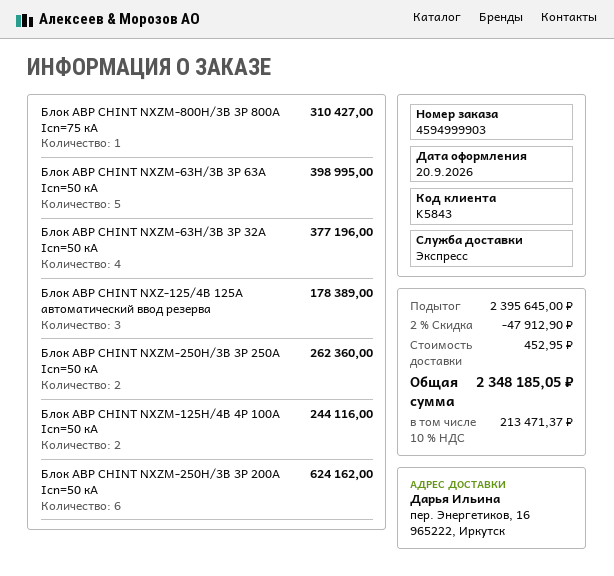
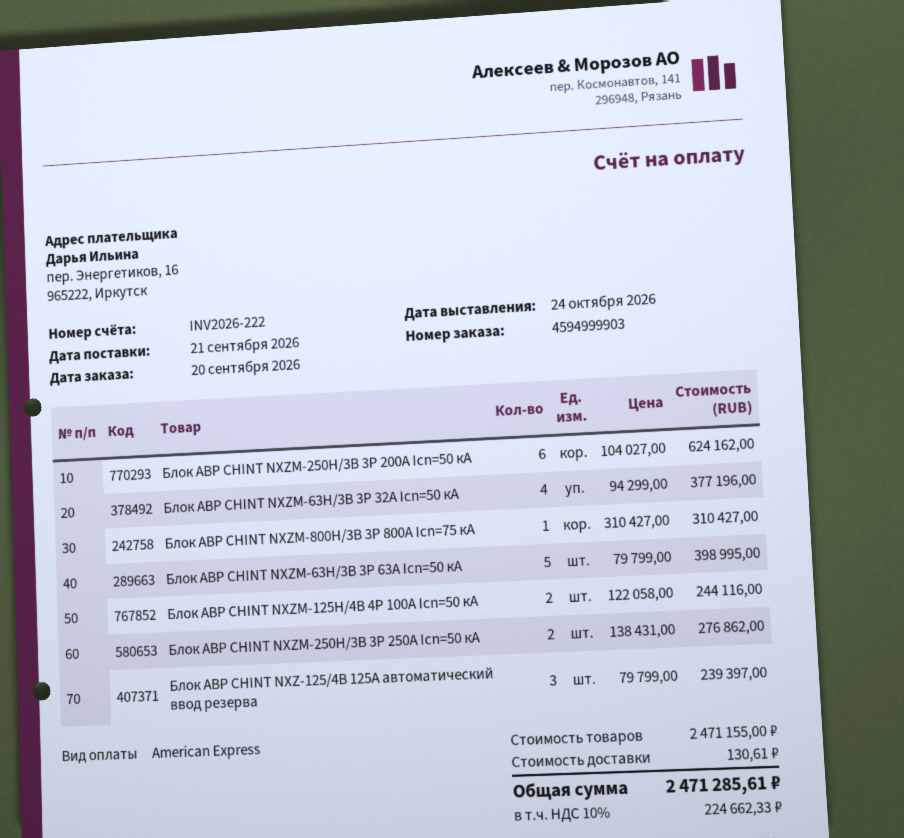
Блок АВР CHINT NXZ-125/4B 125A автоматический ввод резерва: 3 for 178389.00 -> 3 for 239397.00
Блок АВР CHINT NXZM-250H/3B 3P 250А Icn=50 кА: 2 for 262360.00 -> 2 for 276862.00
subtotal: 2395645.00 -> 2471155.00
discount: 2% = 47912.90 -> none
shipping: 452.95 -> 130.61
tax: 10% = 213471.37 -> 10% = 224662.33
total: 2348185.05 -> 2471285.61

